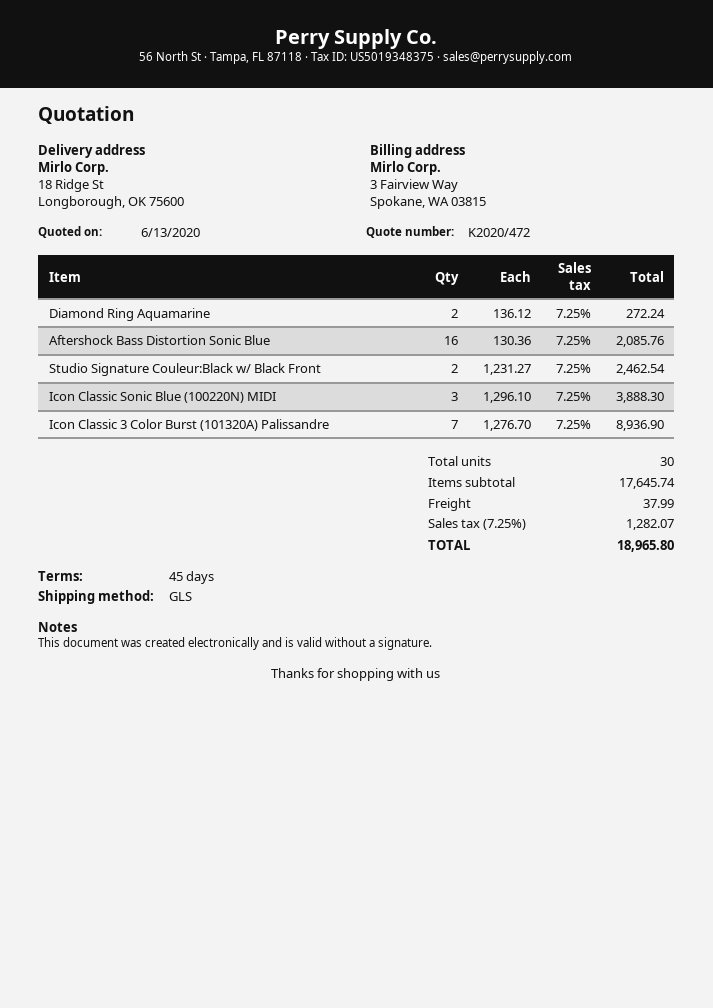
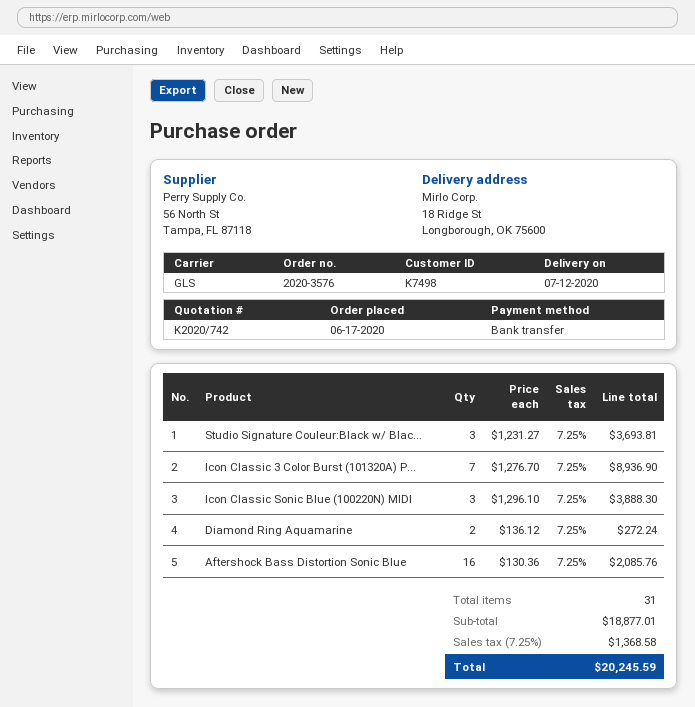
quote number: K2020/472 -> K2020/742
Studio Signature Couleur:Black w/ Black Front: 2 x 1231.27 = 2462.54 -> 3 x 1231.27 = 3693.81
total quantity: 30 -> 31
subtotal: 17645.74 -> 18877.01
shipping: 37.99 -> none
tax: 7.25% = 1282.07 -> 7.25% = 1368.58
total: 18965.80 -> 20245.59

